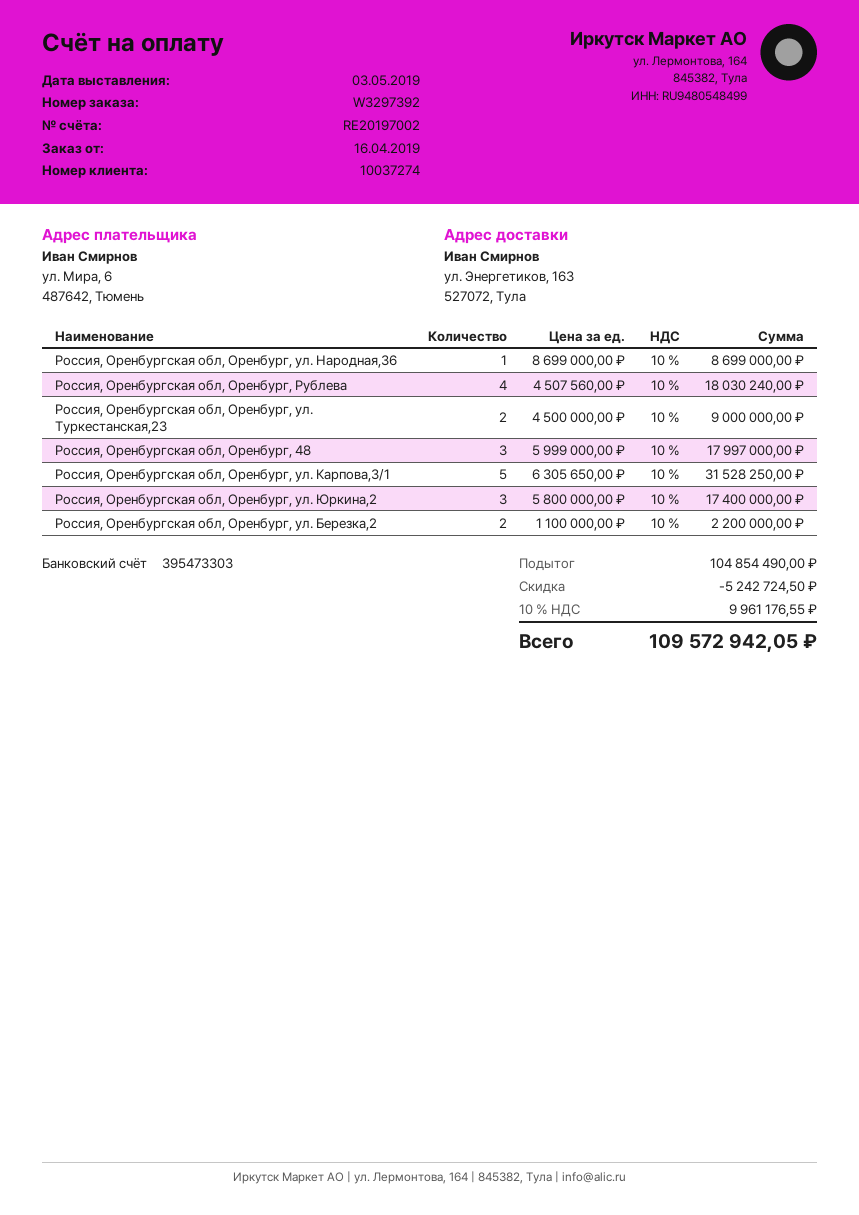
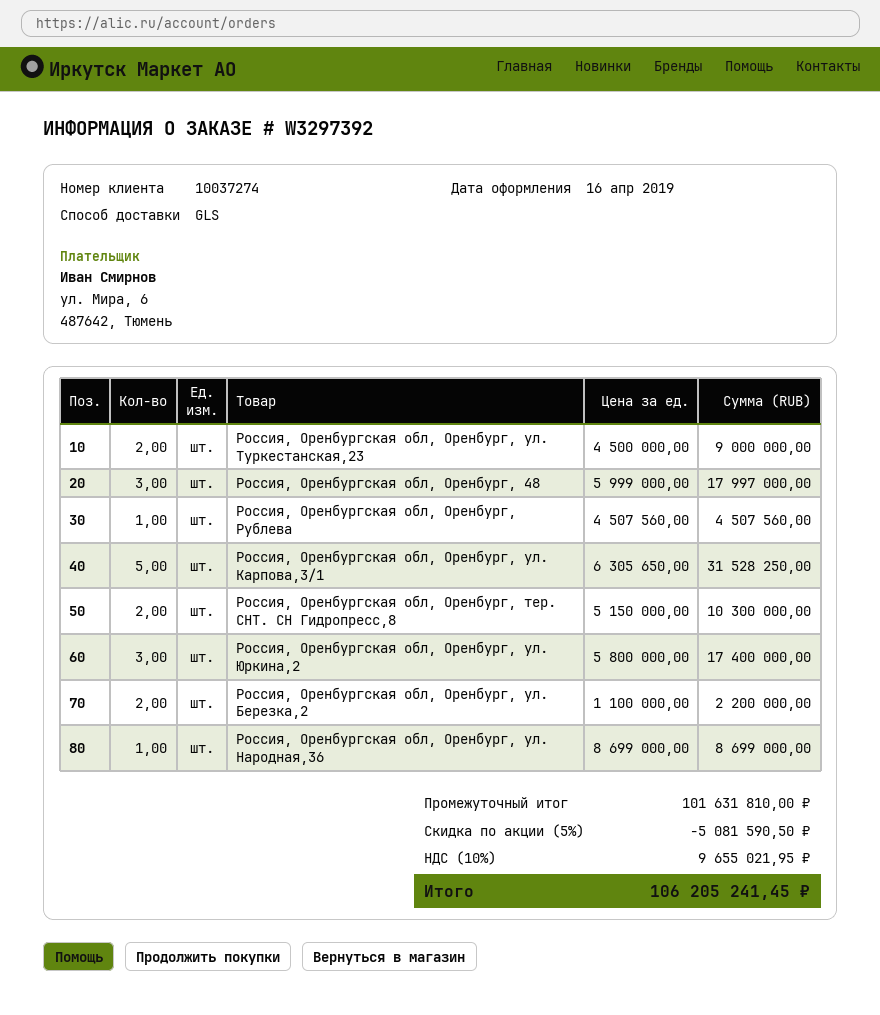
Россия, Оренбургская обл, Оренбург, Рублева: 4 x 4507560.00 = 18030240.00 -> 1 x 4507560.00 = 4507560.00
Россия, Оренбургская обл, Оренбург, тер. СНТ. СН Гидропресс,8: none -> 2 x 5150000.00 = 10300000.00
subtotal: 104854490.00 -> 101631810.00
discount: 5242724.50 -> 5081590.50
tax: 10% = 9961176.55 -> 10% = 9655021.95
total: 109572942.05 -> 106205241.45

